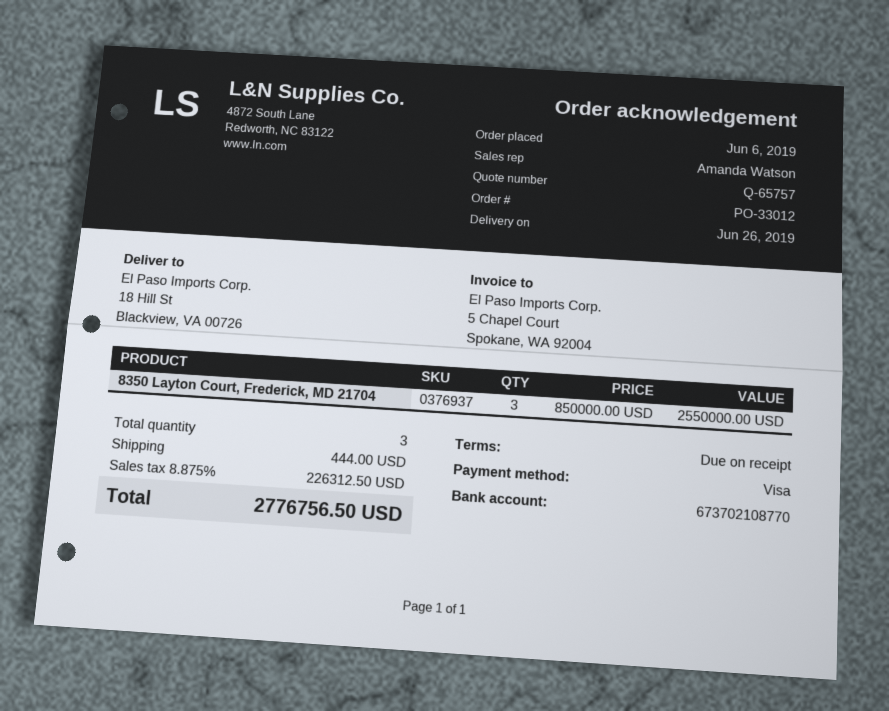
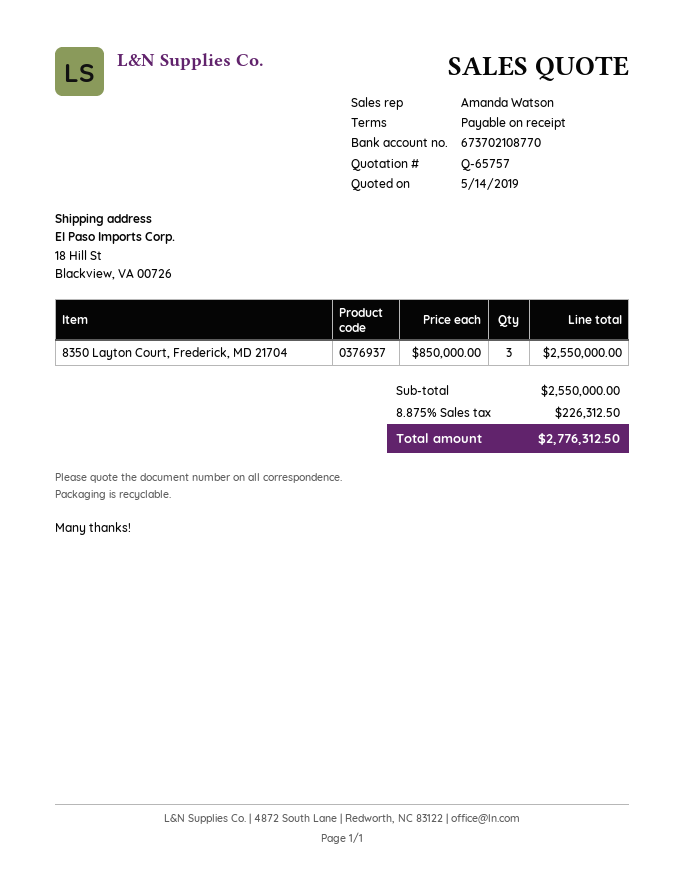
shipping: 444.00 -> none
total: 2776756.50 -> 2776312.50

